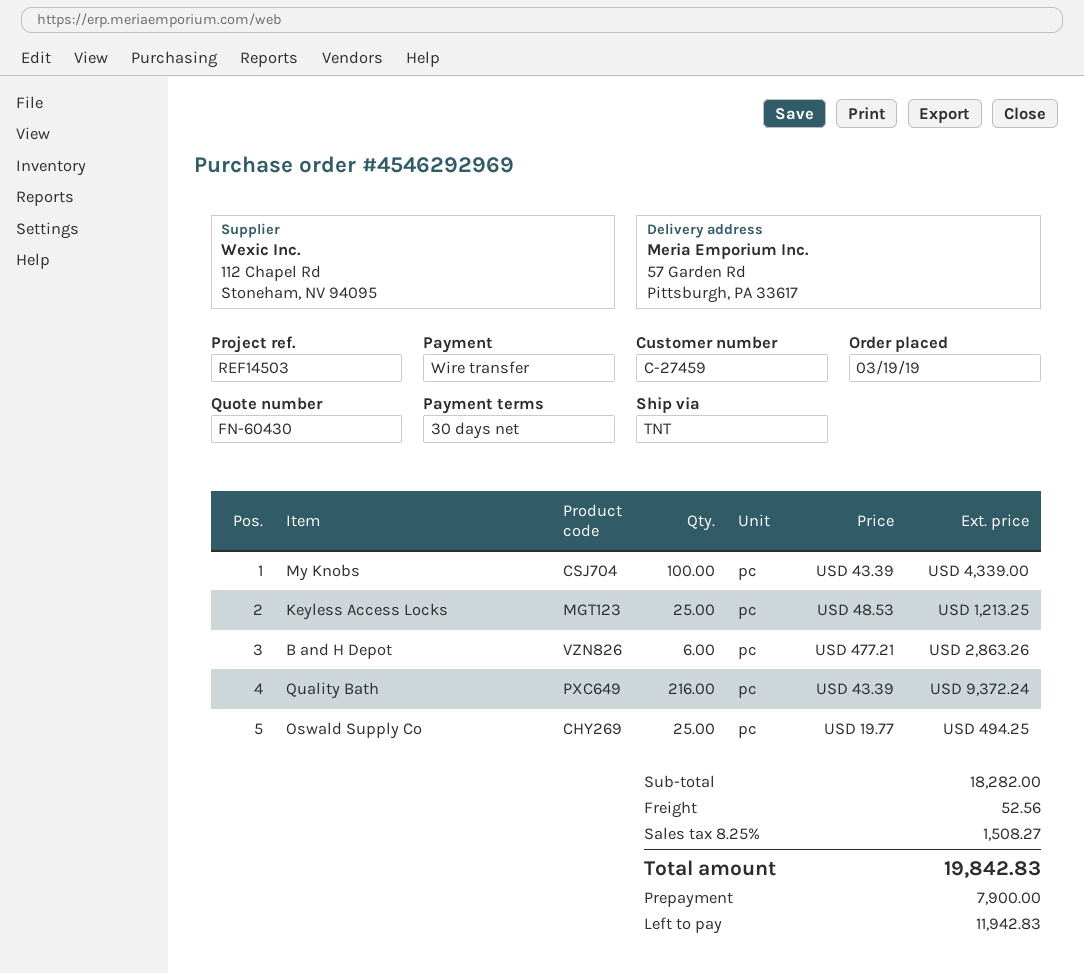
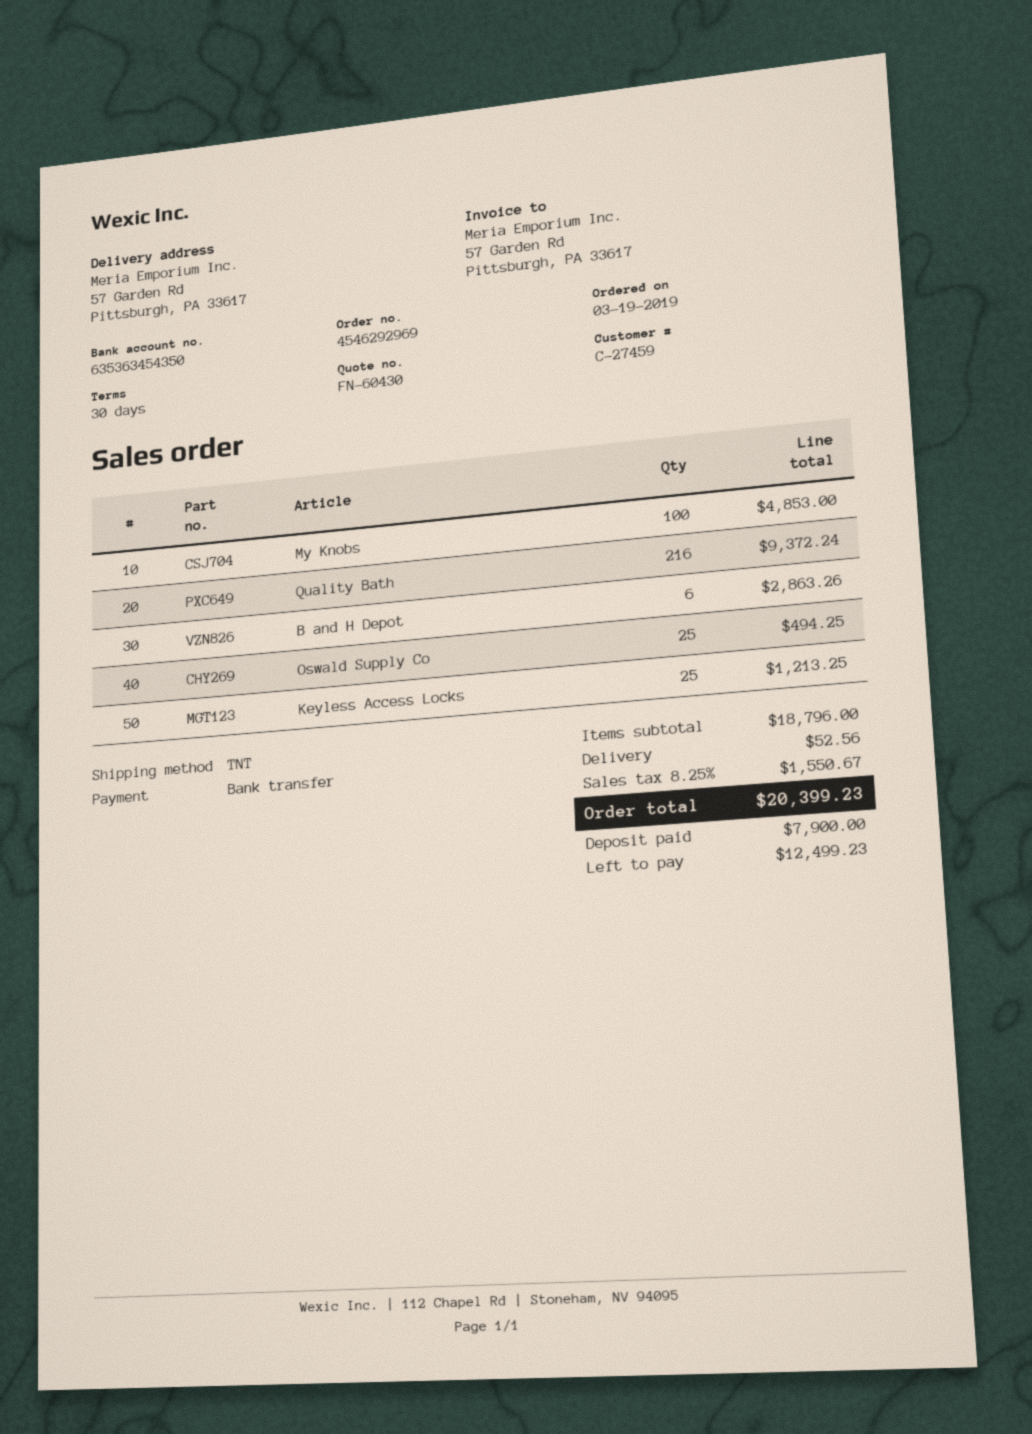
My Knobs: 100 for 4339.00 -> 100 for 4853.00
subtotal: 18282.00 -> 18796.00
tax: 8.25% = 1508.27 -> 8.25% = 1550.67
total: 19842.83 -> 20399.23
balance: 11942.83 -> 12499.23

